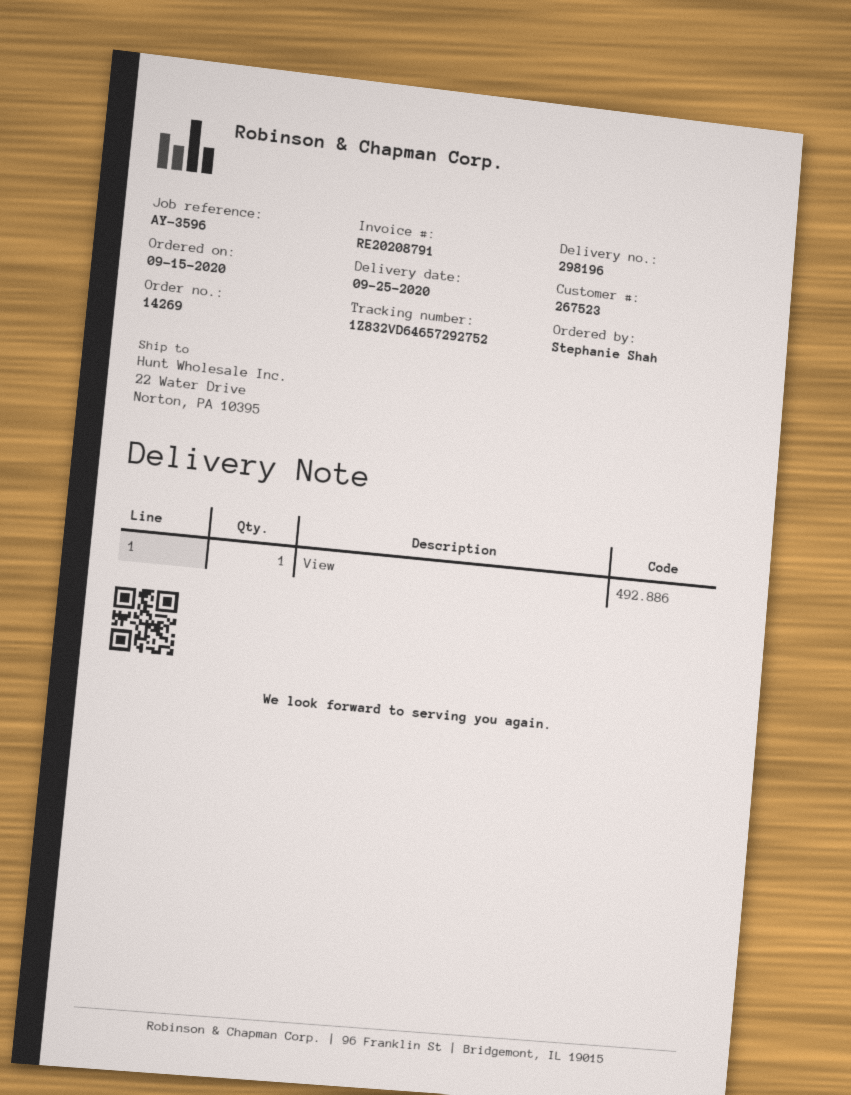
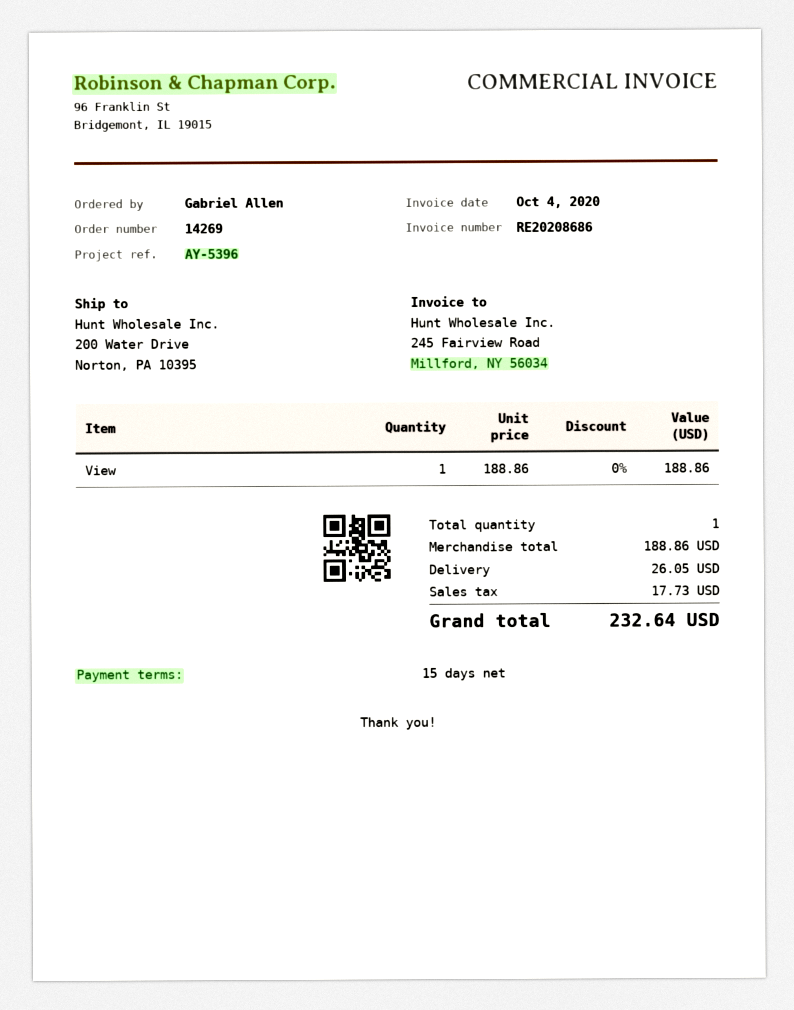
invoice number: RE20208791 -> RE20208686
reference: AY-3596 -> AY-5396
ordered by: Stephanie Shah -> Gabriel Allen
ship to: 22 Water Drive, Norton, PA 10395 -> 200 Water Drive, Norton, PA 10395

